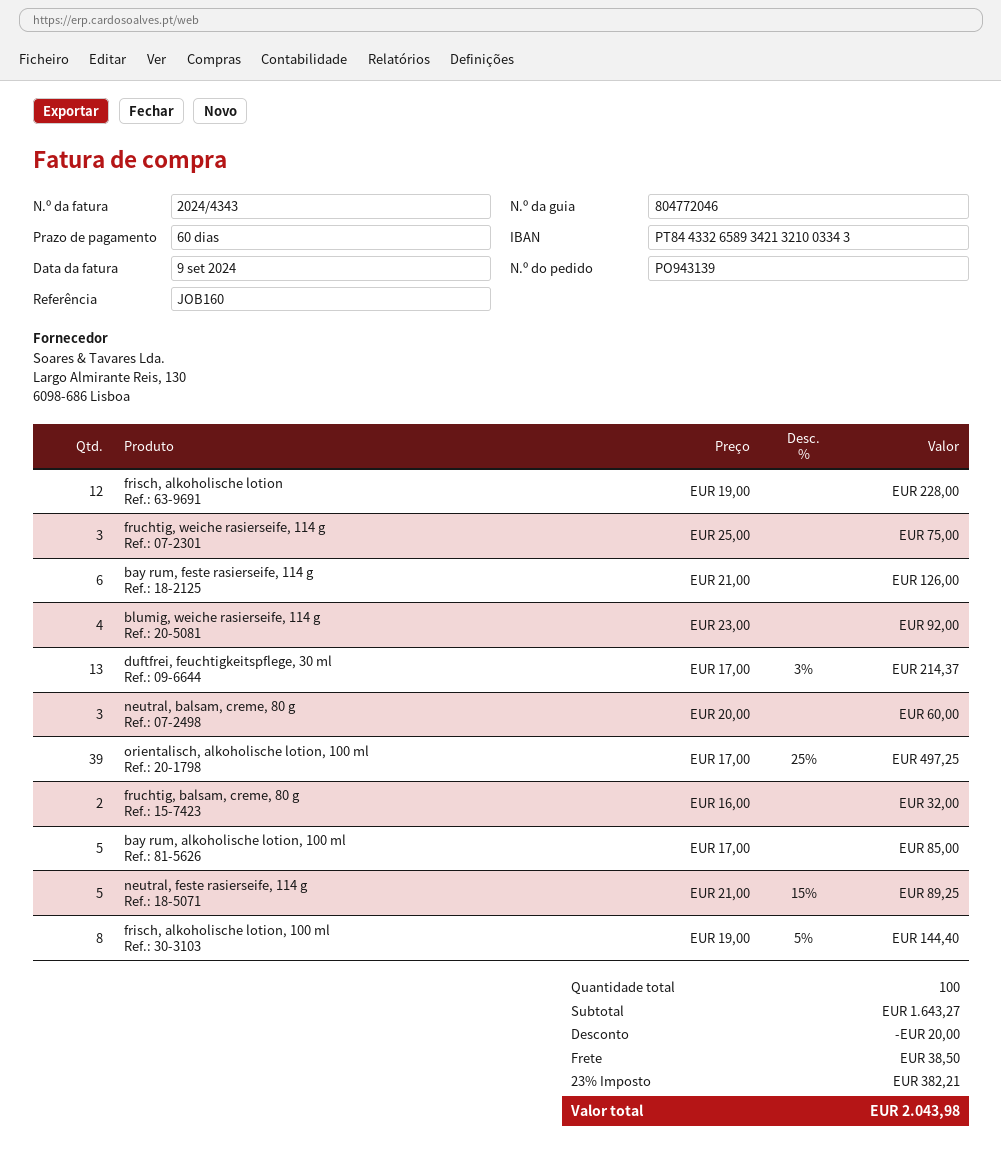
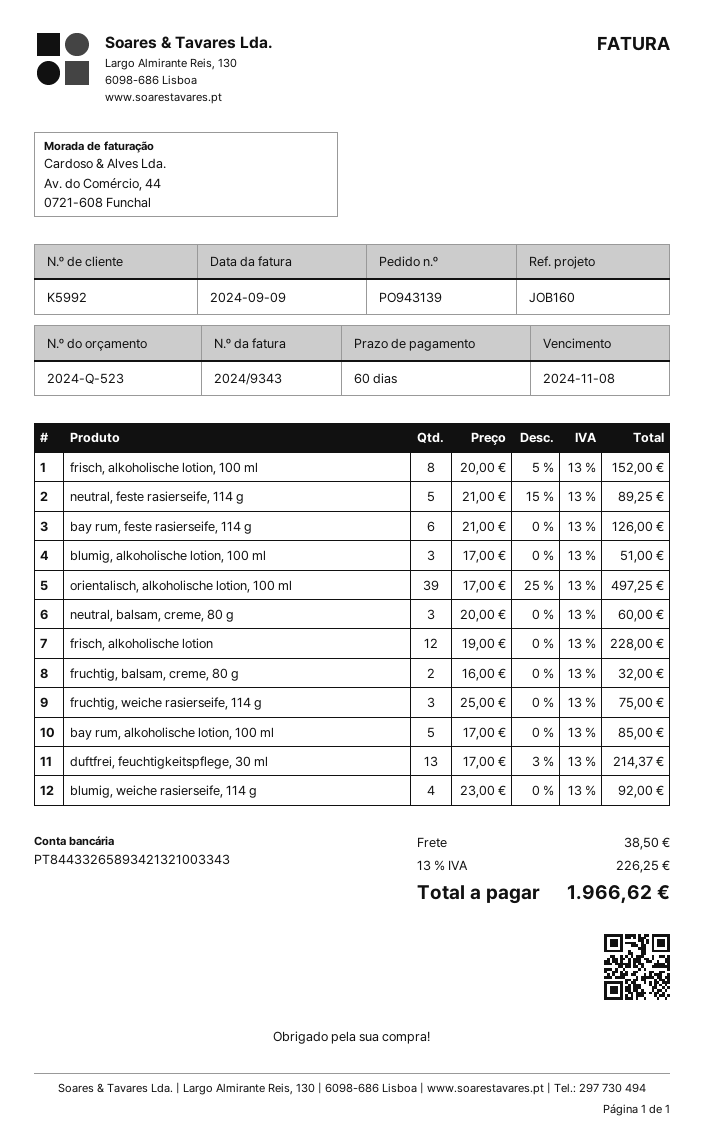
invoice number: 2024/4343 -> 2024/9343
frisch, alkoholische lotion, 100 ml: 8 x 19.00 - 5% = 144.40 -> 8 x 20.00 - 5% = 152.00
blumig, alkoholische lotion, 100 ml: none -> 3 x 17.00 = 51.00
discount: 20.00 -> none
tax: 23% = 382.21 -> 13% = 226.25
total: 2043.98 -> 1966.62

